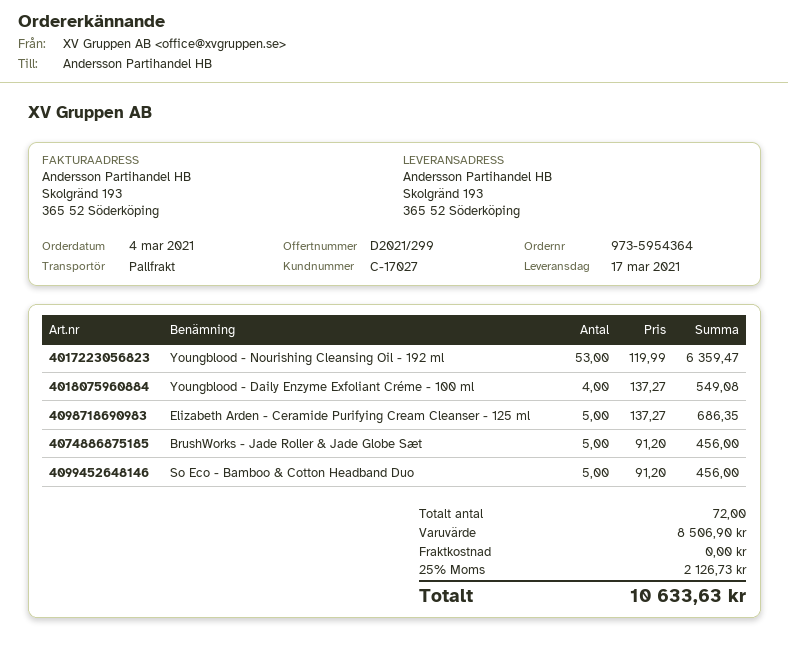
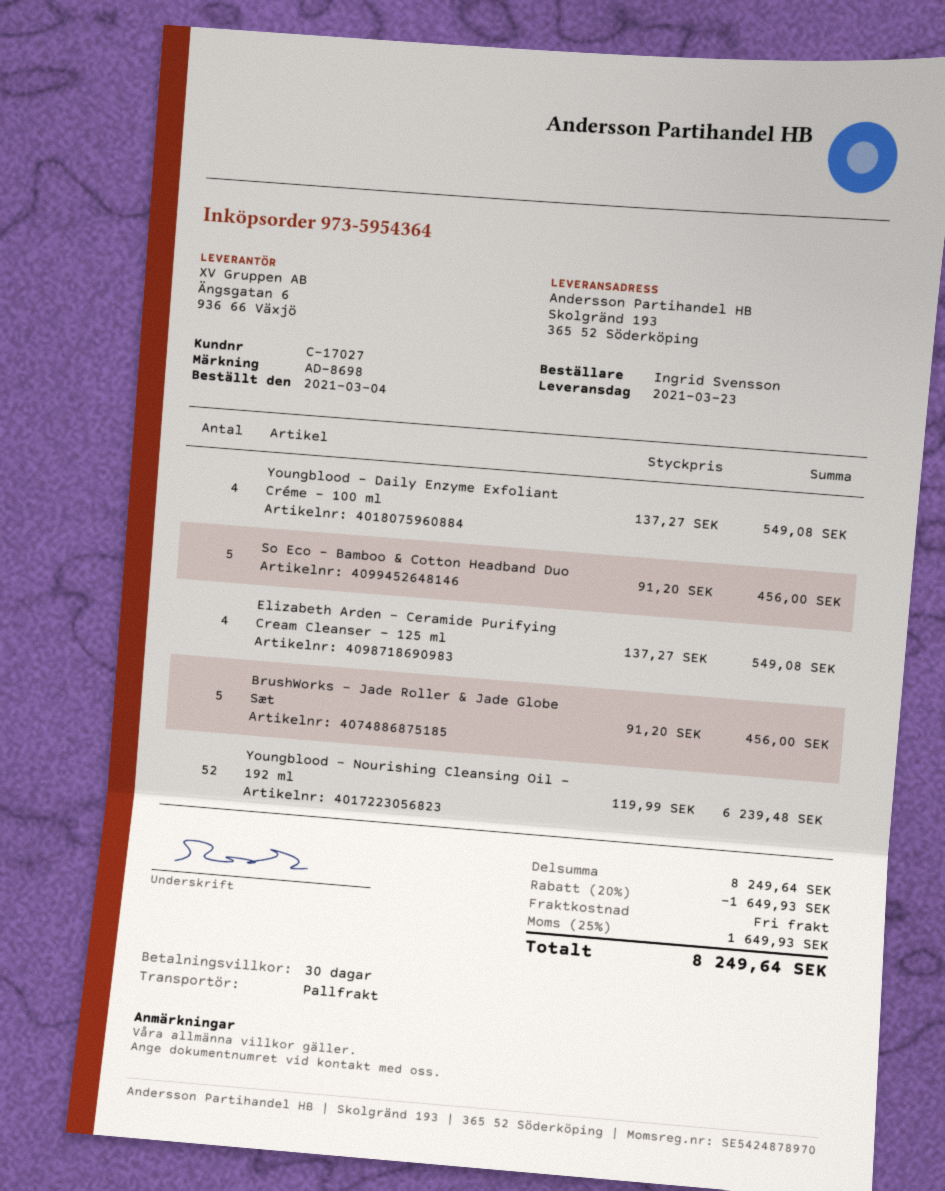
delivery date: 2021-03-17 -> 2021-03-23
Youngblood - Nourishing Cleansing Oil - 192 ml: 53 x 119.99 = 6359.47 -> 52 x 119.99 = 6239.48
Elizabeth Arden - Ceramide Purifying Cream Cleanser - 125 ml: 5 x 137.27 = 686.35 -> 4 x 137.27 = 549.08
subtotal: 8506.90 -> 8249.64
discount: none -> 20% = 1649.93
tax: 25% = 2126.73 -> 25% = 1649.93
total: 10633.63 -> 8249.64

